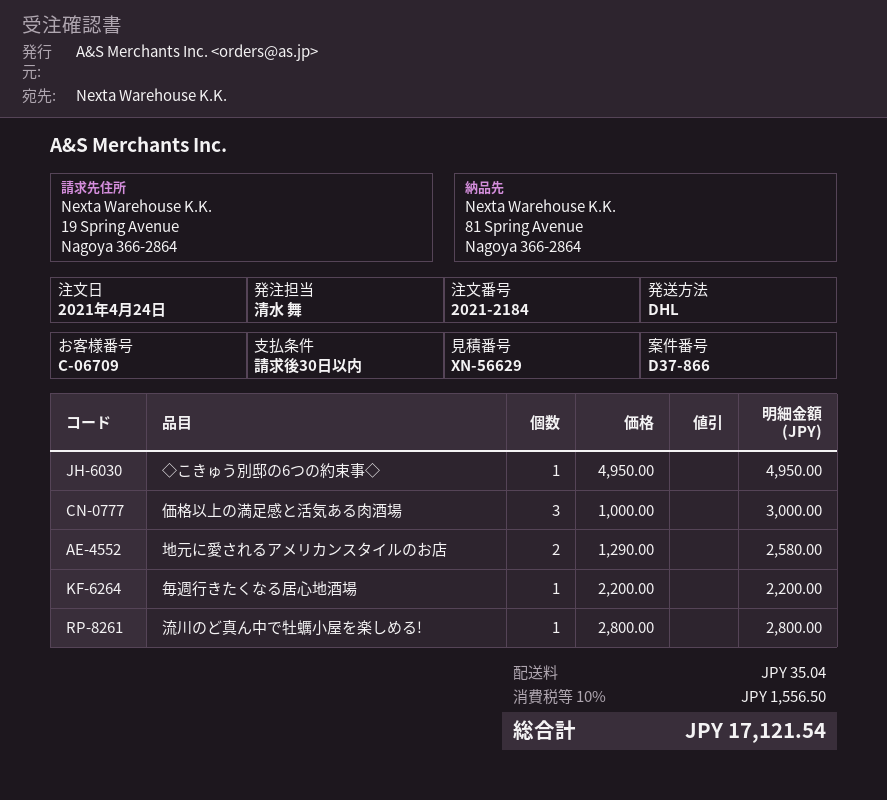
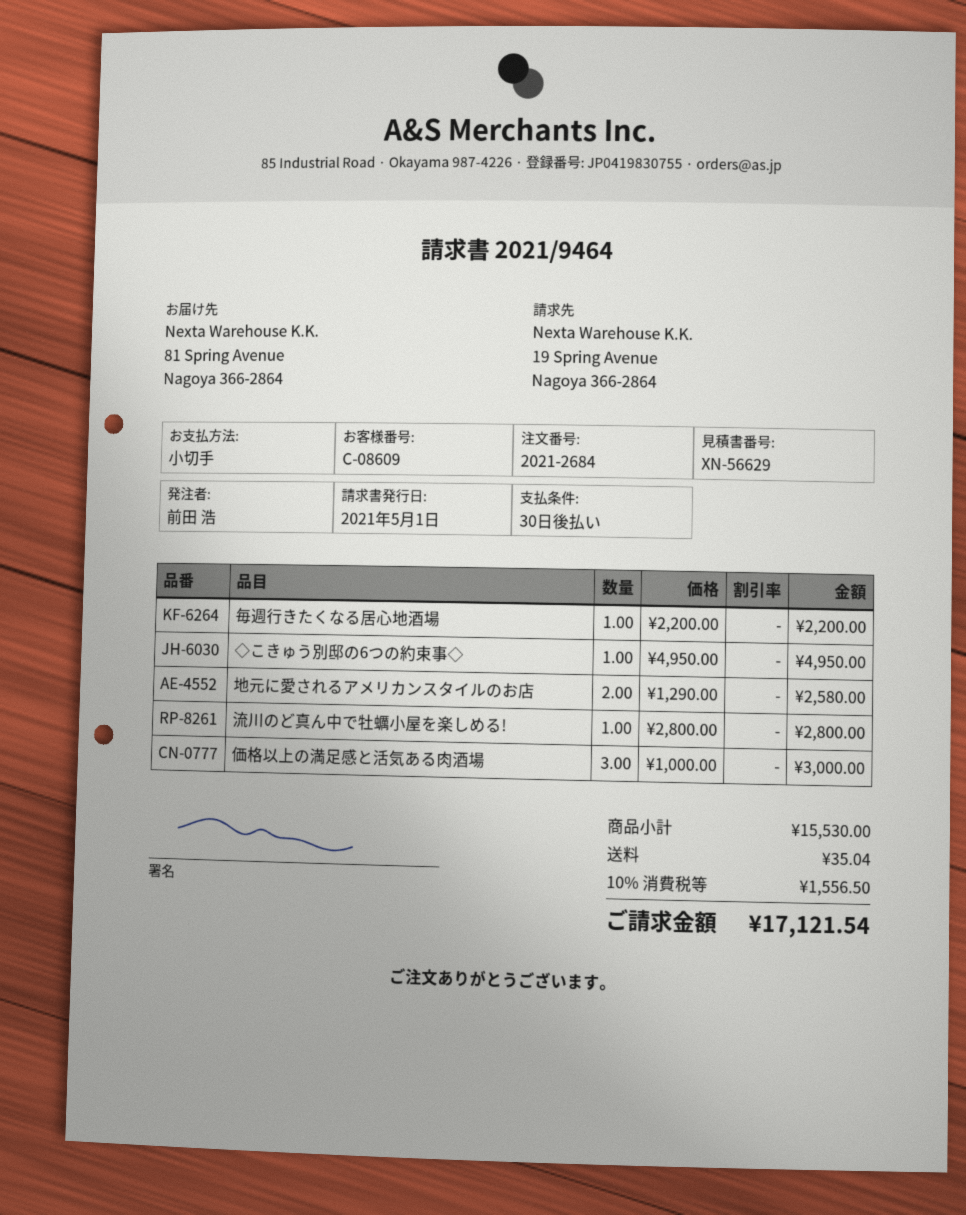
order number: 2021-2184 -> 2021-2684
customer number: C-06709 -> C-08609
ordered by: 清水 舞 -> 前田 浩

